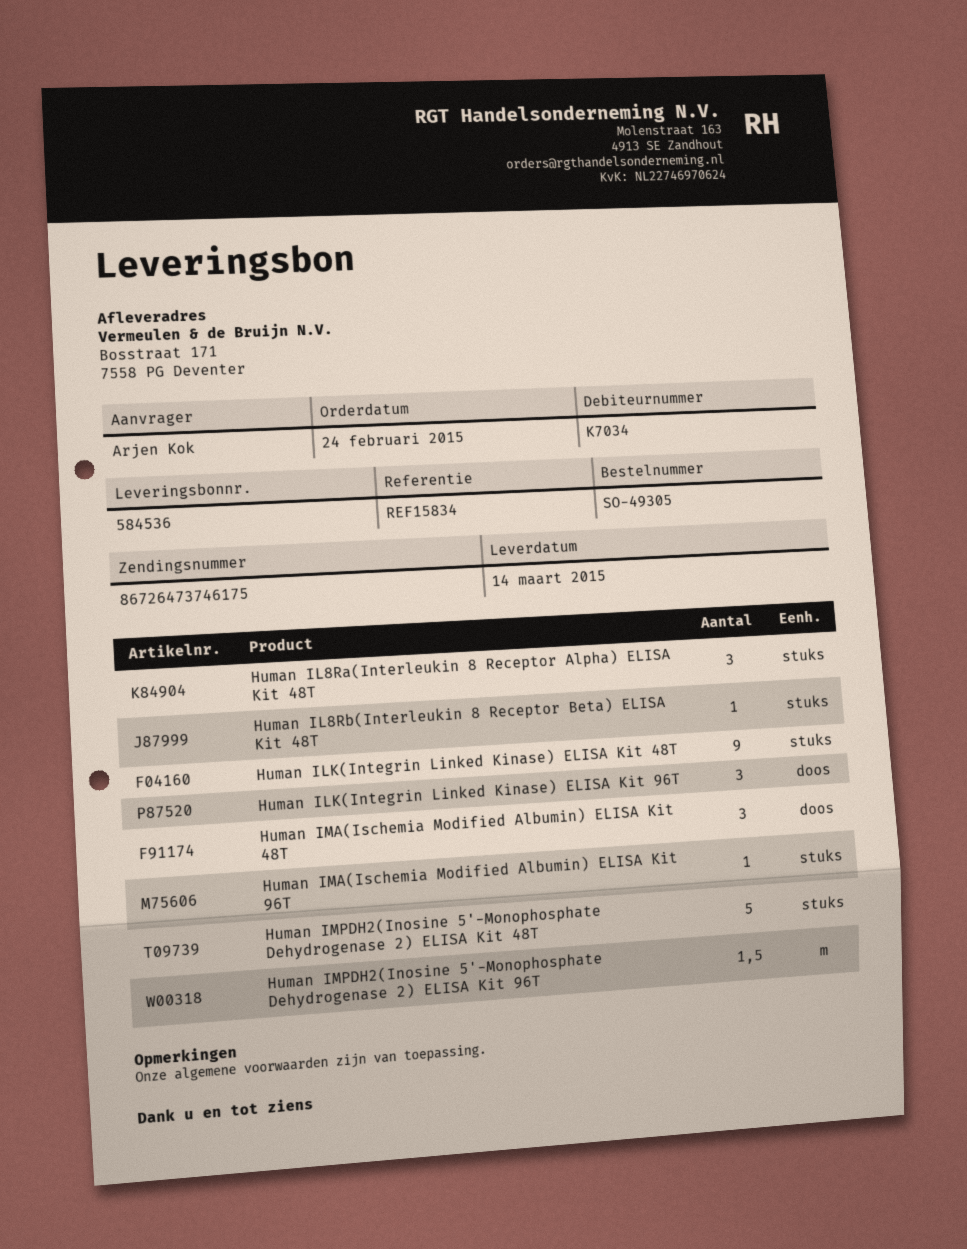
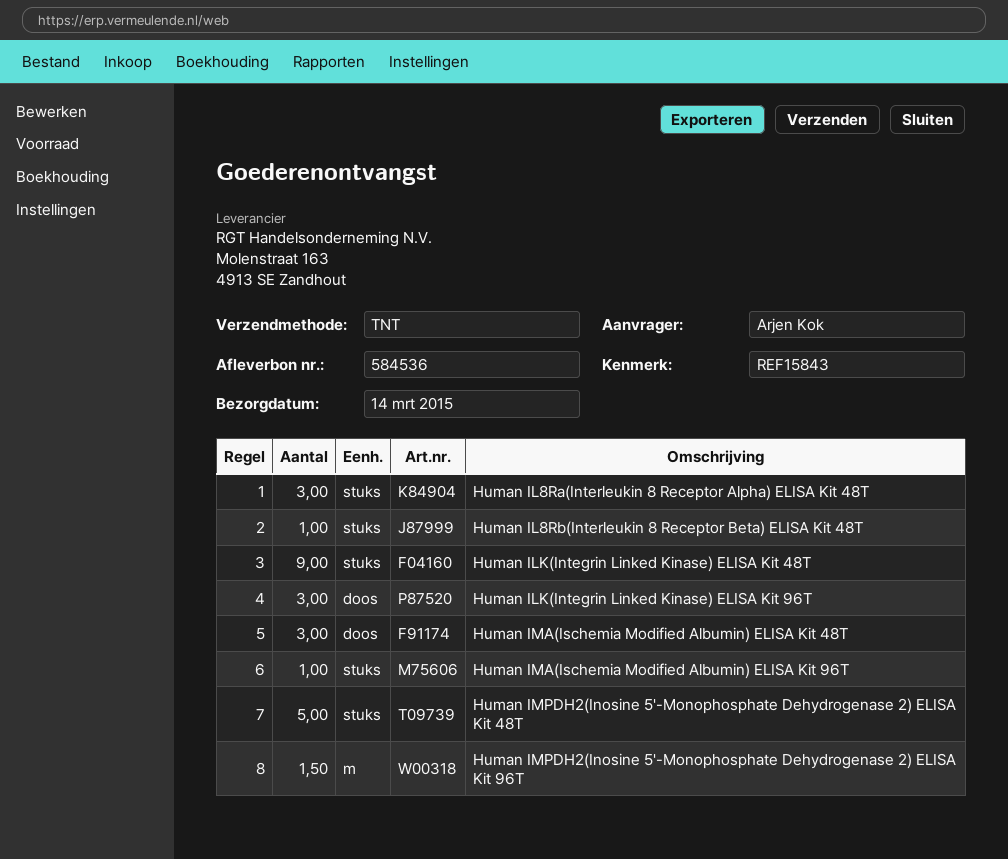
reference: REF15834 -> REF15843

